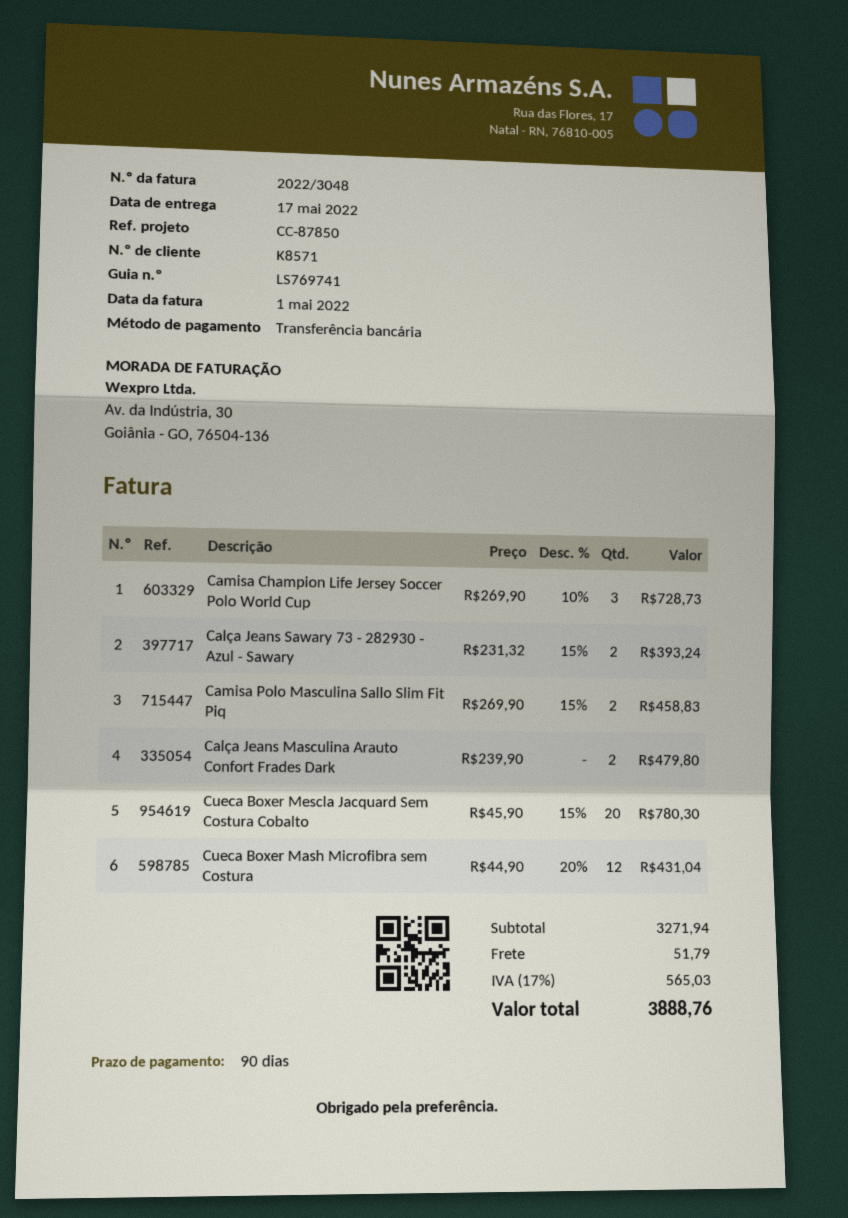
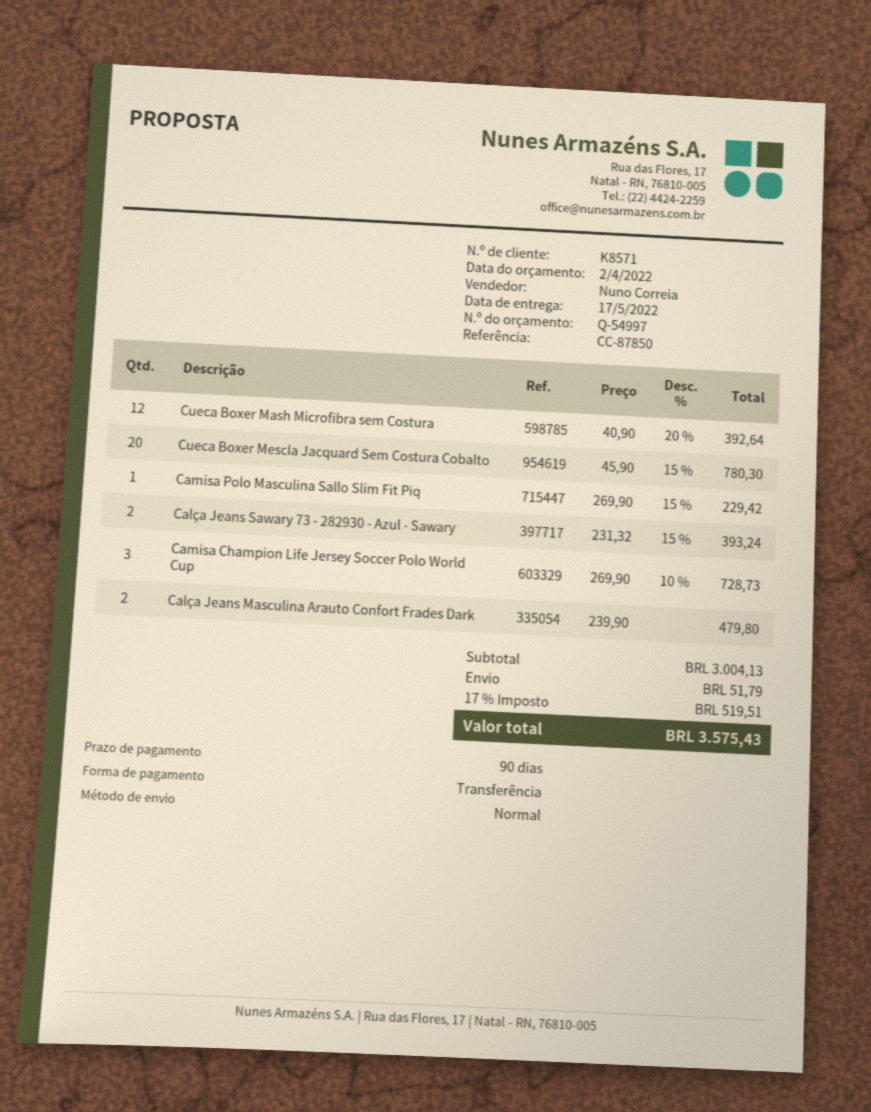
Camisa Polo Masculina Sallo Slim Fit Piq: 2 x 269.90 - 15% = 458.83 -> 1 x 269.90 - 15% = 229.42
Cueca Boxer Mash Microfibra sem Costura: 12 x 44.90 - 20% = 431.04 -> 12 x 40.90 - 20% = 392.64
subtotal: 3271.94 -> 3004.13
tax: 17% = 565.03 -> 17% = 519.51
total: 3888.76 -> 3575.43

